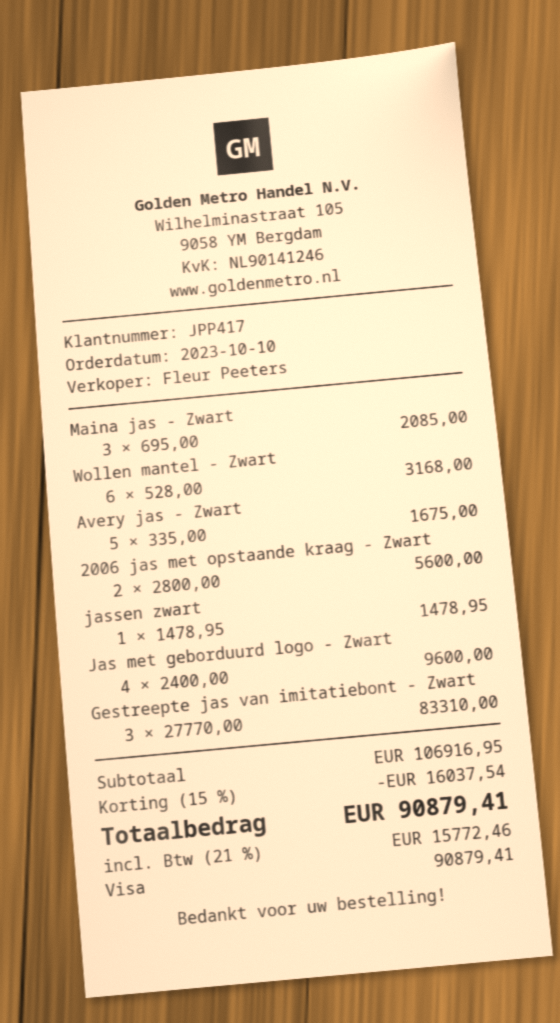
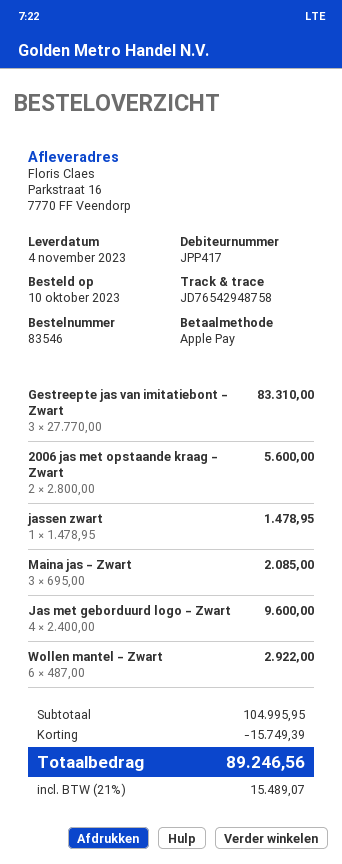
payment method: Visa -> Apple Pay
Wollen mantel - Zwart: 6 x 528.00 = 3168.00 -> 6 x 487.00 = 2922.00
Avery jas - Zwart: 5 x 335.00 = 1675.00 -> none
subtotal: 106916.95 -> 104995.95
discount: 16037.54 -> 15749.39
tax: 21% = 15772.46 -> 21% = 15489.07
total: 90879.41 -> 89246.56

